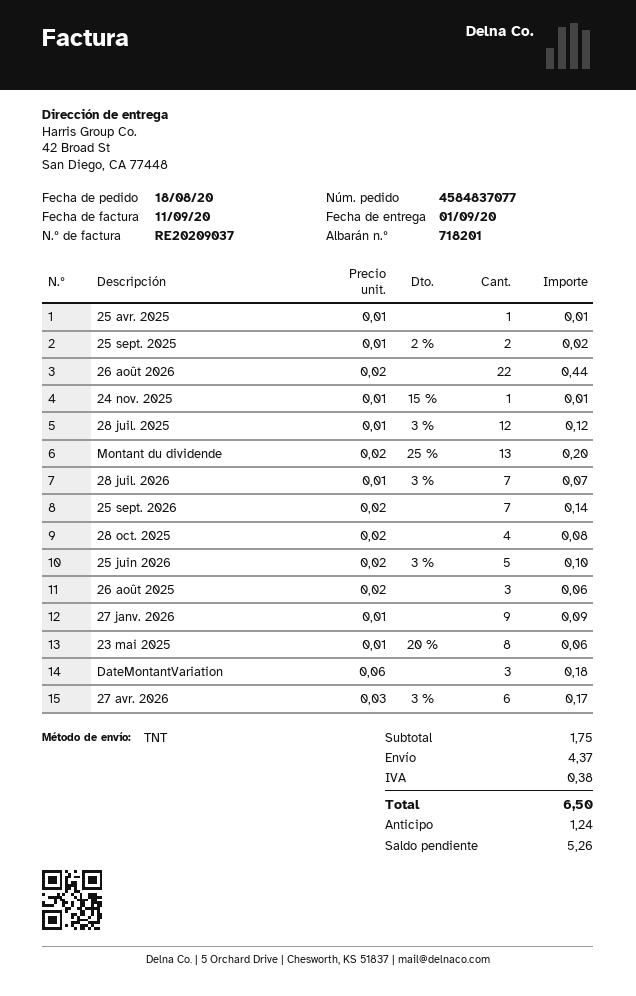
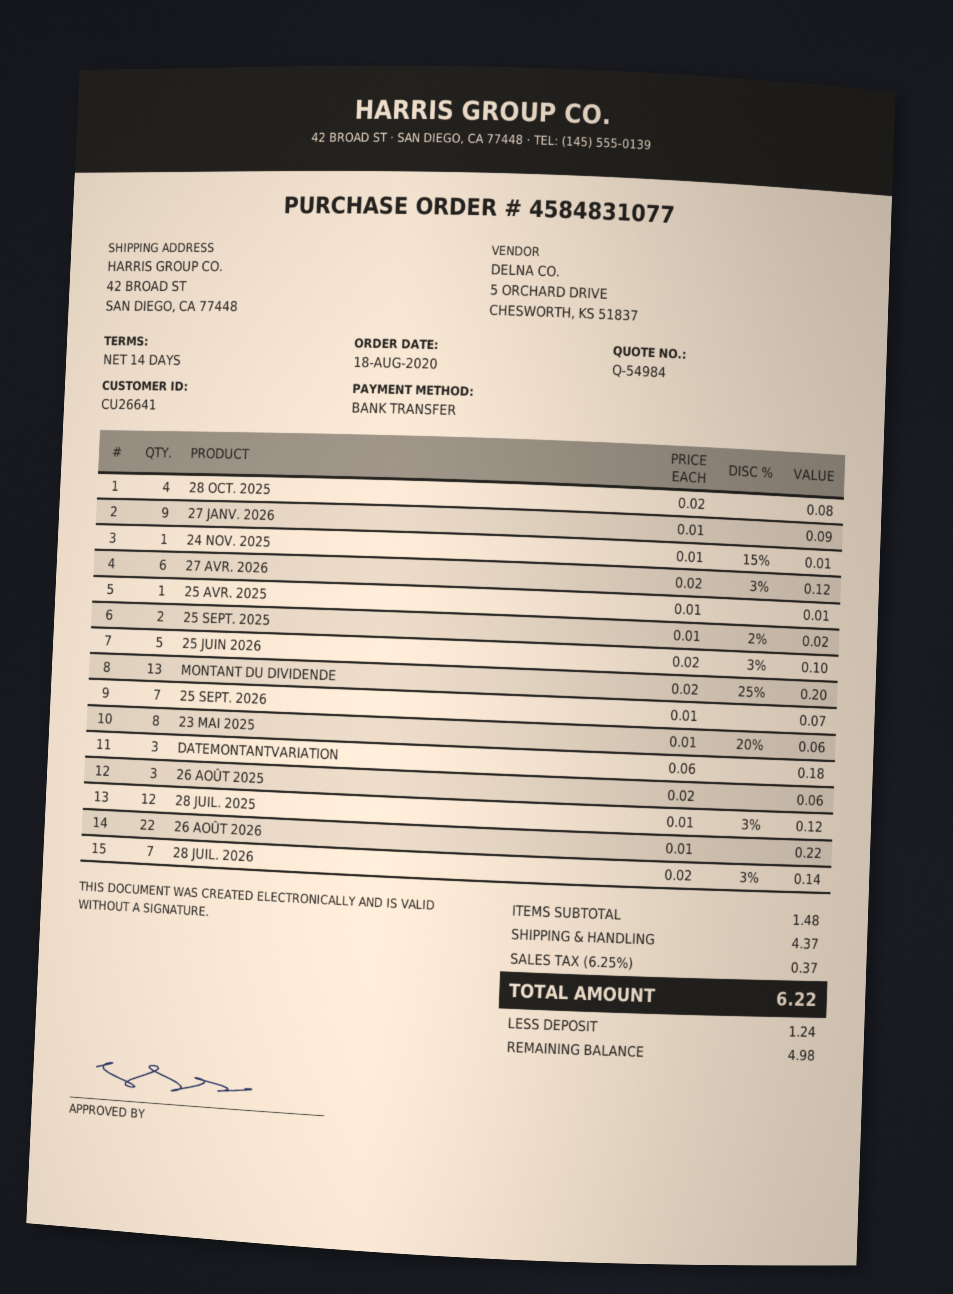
order number: 4584837077 -> 4584831077
26 août 2026: 22 x 0.02 = 0.44 -> 22 x 0.01 = 0.22
28 juil. 2026: 7 x 0.01 - 3% = 0.07 -> 7 x 0.02 - 3% = 0.14
25 sept. 2026: 7 x 0.02 = 0.14 -> 7 x 0.01 = 0.07
27 avr. 2026: 6 x 0.03 - 3% = 0.17 -> 6 x 0.02 - 3% = 0.12
subtotal: 1.75 -> 1.48
tax: 0.38 -> 0.37
total: 6.50 -> 6.22
balance: 5.26 -> 4.98

